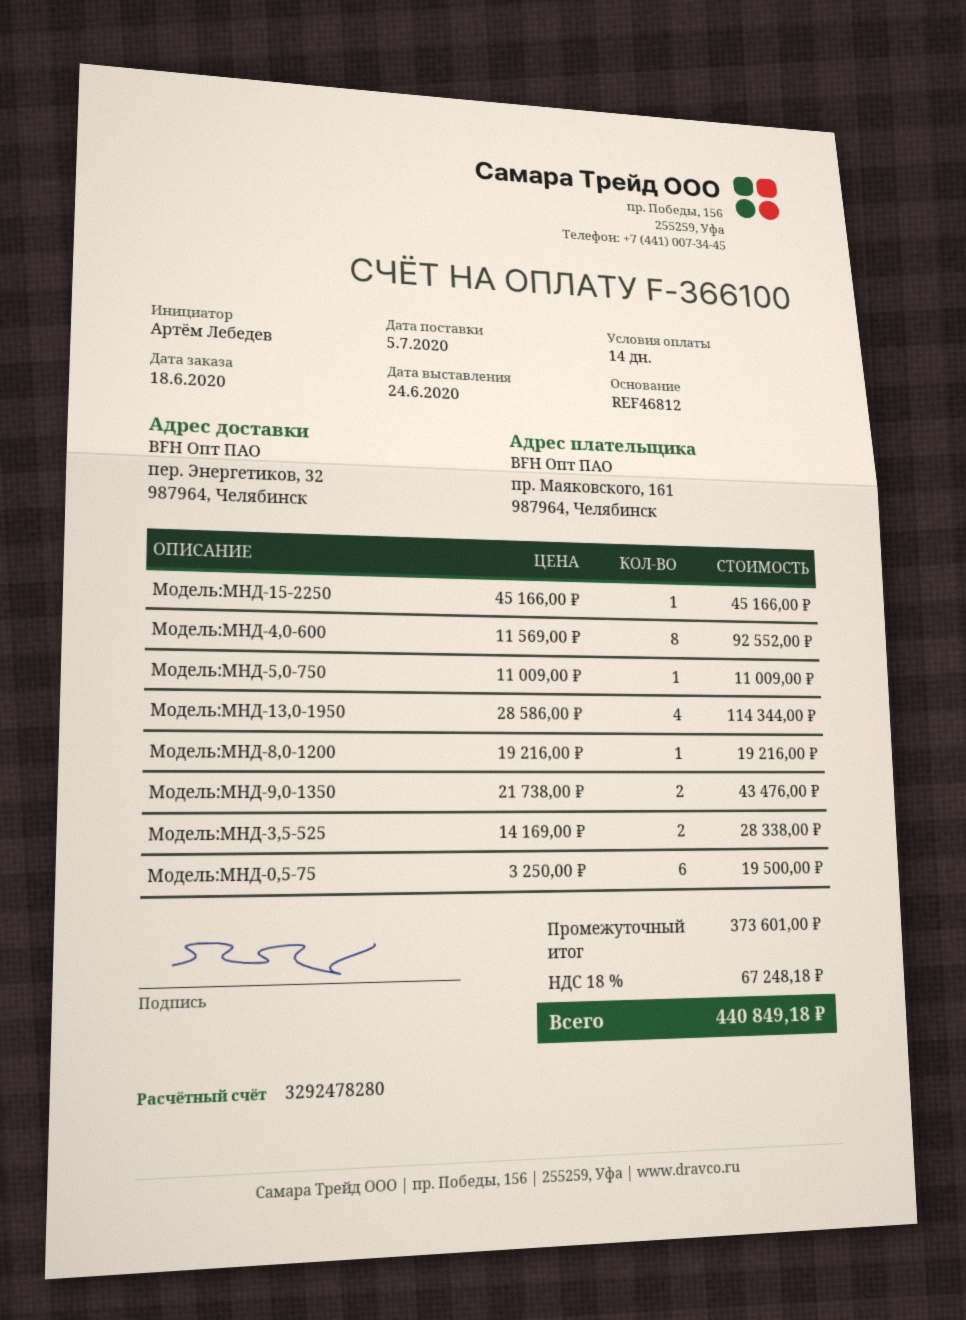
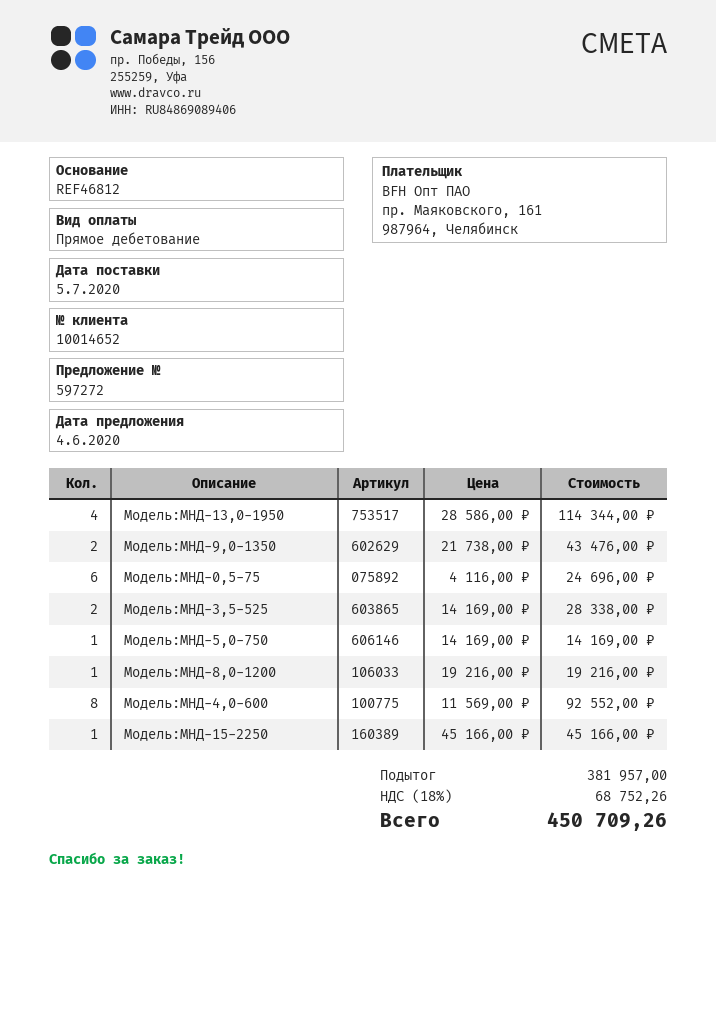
Модель:МНД-5,0-750: 1 x 11009.00 = 11009.00 -> 1 x 14169.00 = 14169.00
Модель:МНД-0,5-75: 6 x 3250.00 = 19500.00 -> 6 x 4116.00 = 24696.00
subtotal: 373601.00 -> 381957.00
tax: 18% = 67248.18 -> 18% = 68752.26
total: 440849.18 -> 450709.26

